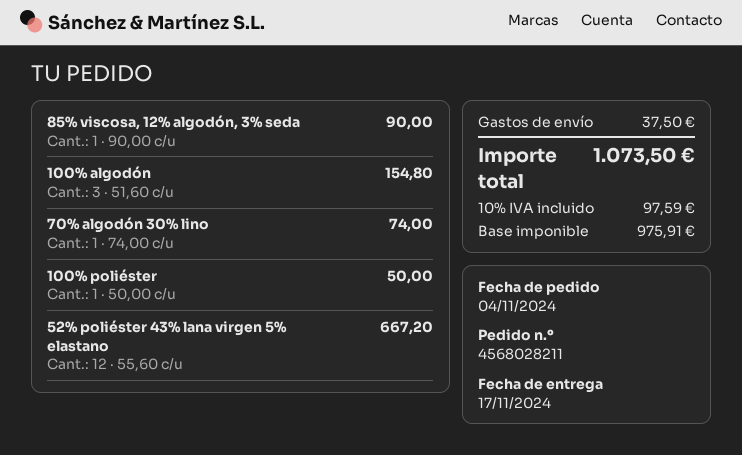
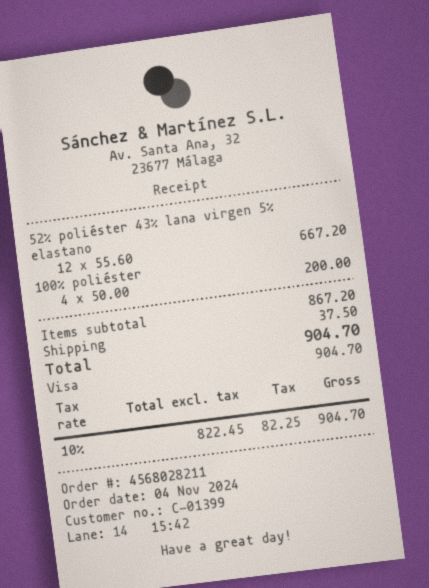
85% viscosa, 12% algodón, 3% seda: 1 x 90.00 = 90.00 -> none
100% algodón: 3 x 51.60 = 154.80 -> none
70% algodón 30% lino: 1 x 74.00 = 74.00 -> none
100% poliéster: 1 x 50.00 = 50.00 -> 4 x 50.00 = 200.00
net: 975.91 -> 822.45
tax: 10% = 97.59 -> 10% = 82.25
total: 1073.50 -> 904.70

